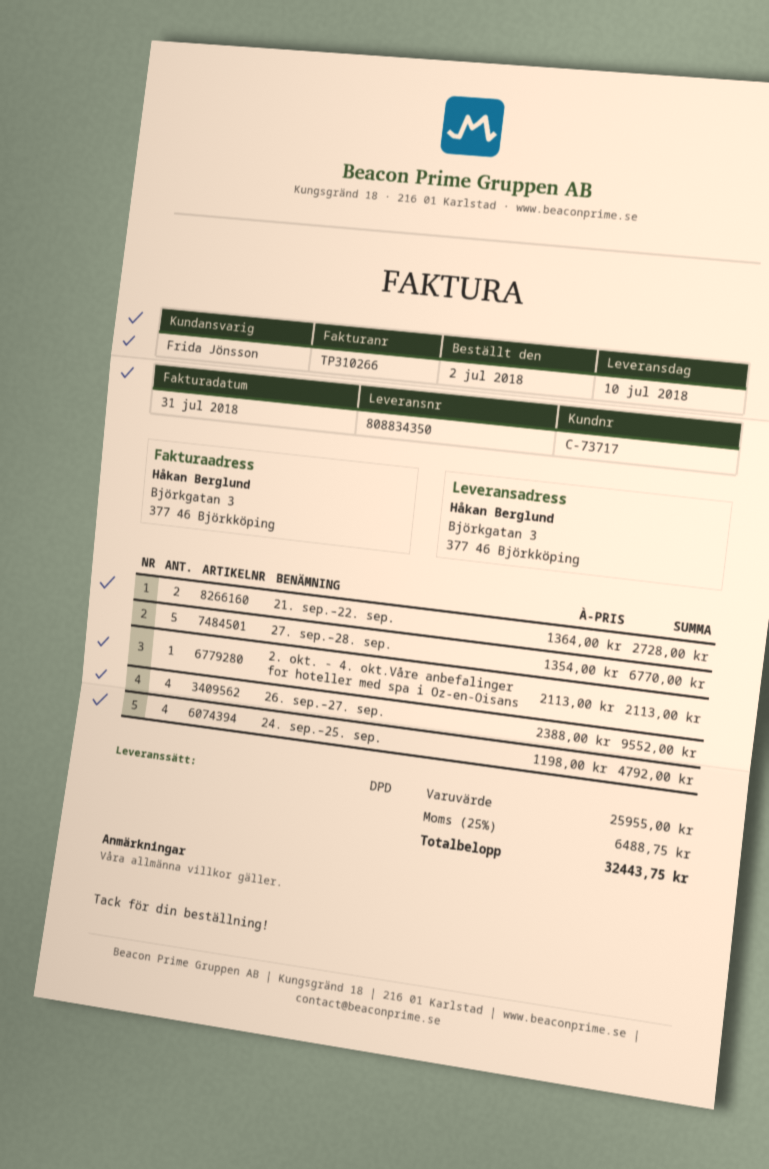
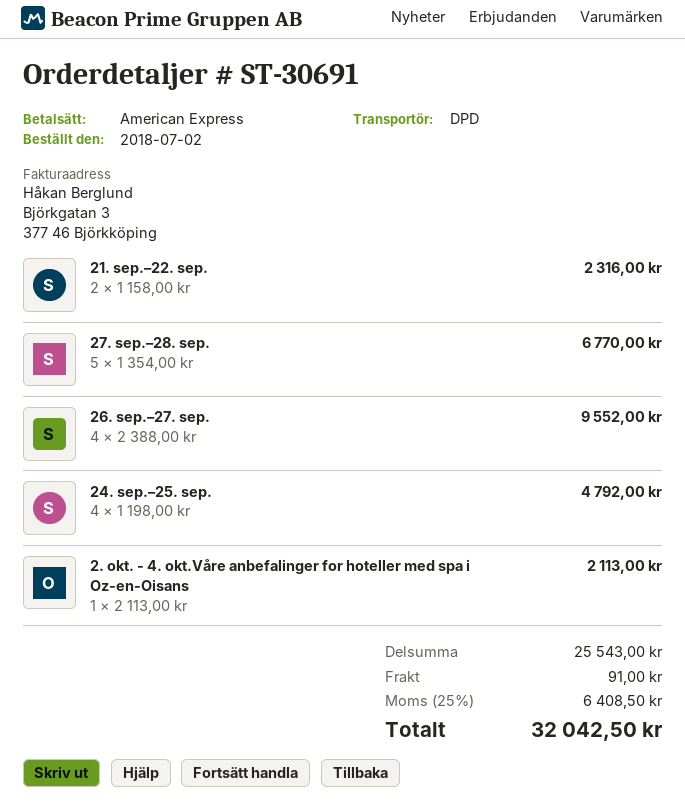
21. sep.–22. sep.: 2 x 1364.00 = 2728.00 -> 2 x 1158.00 = 2316.00
subtotal: 25955.00 -> 25543.00
shipping: none -> 91.00
tax: 25% = 6488.75 -> 25% = 6408.50
total: 32443.75 -> 32042.50

